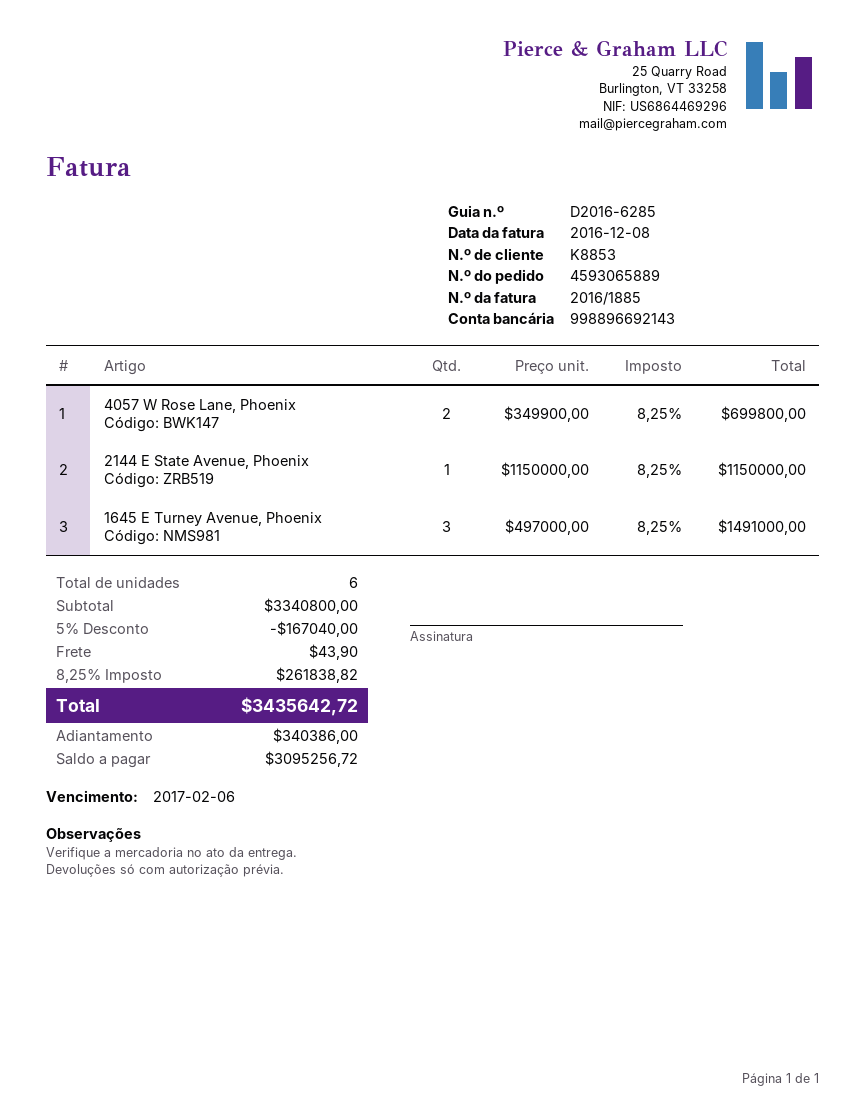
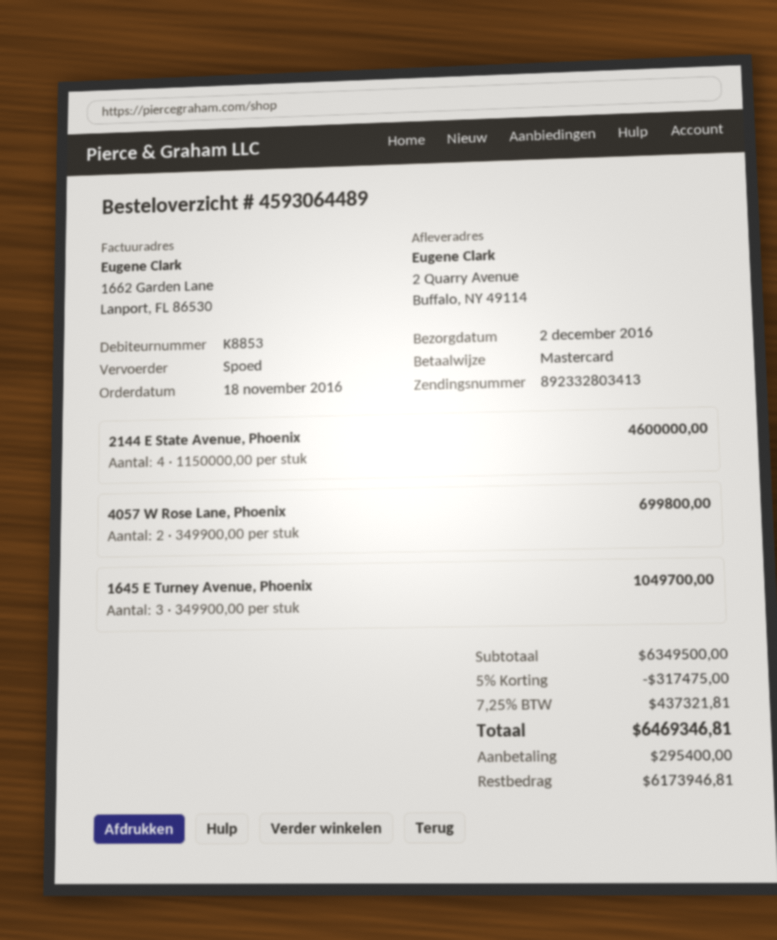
order number: 4593065889 -> 4593064489
2144 E State Avenue, Phoenix: 1 x 1150000.00 = 1150000.00 -> 4 x 1150000.00 = 4600000.00
1645 E Turney Avenue, Phoenix: 3 x 497000.00 = 1491000.00 -> 3 x 349900.00 = 1049700.00
subtotal: 3340800.00 -> 6349500.00
discount: 5% = 167040.00 -> 5% = 317475.00
shipping: 43.90 -> none
tax: 8.25% = 261838.82 -> 7.25% = 437321.81
total: 3435642.72 -> 6469346.81
deposit: 340386.00 -> 295400.00
balance: 3095256.72 -> 6173946.81

